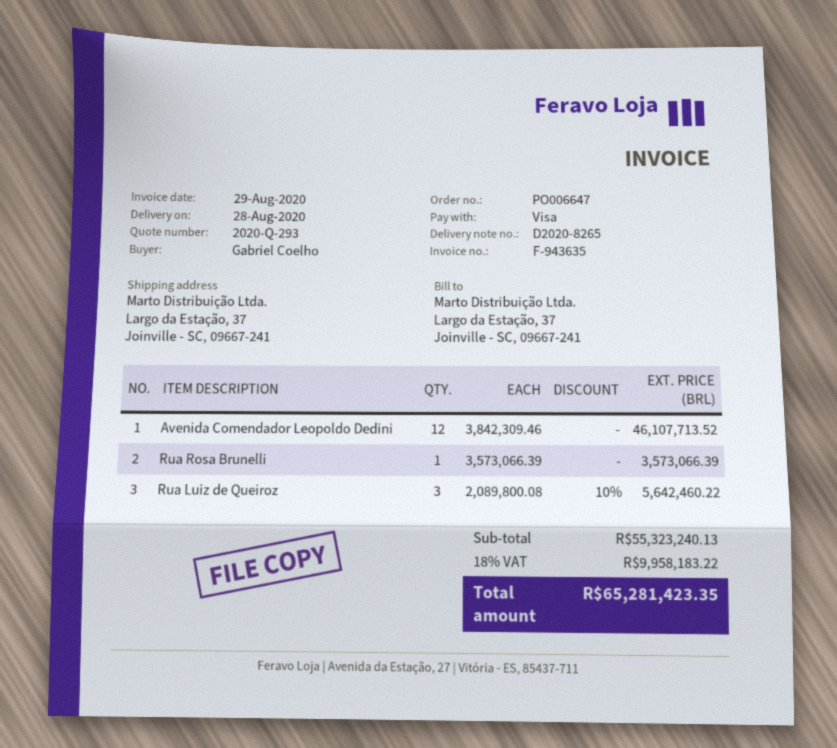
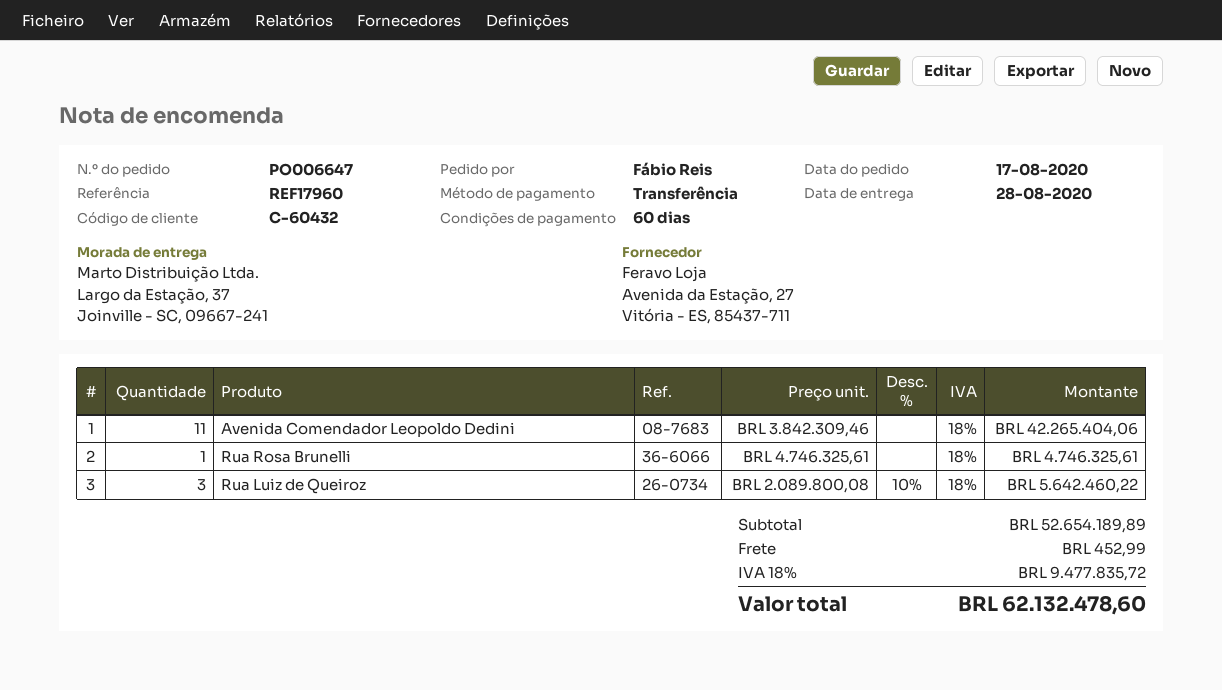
ordered by: Gabriel Coelho -> Fábio Reis
payment method: Visa -> bank transfer
Avenida Comendador Leopoldo Dedini: 12 x 3842309.46 = 46107713.52 -> 11 x 3842309.46 = 42265404.06
Rua Rosa Brunelli: 1 x 3573066.39 = 3573066.39 -> 1 x 4746325.61 = 4746325.61
subtotal: 55323240.13 -> 52654189.89
shipping: none -> 452.99
tax: 18% = 9958183.22 -> 18% = 9477835.72
total: 65281423.35 -> 62132478.60

